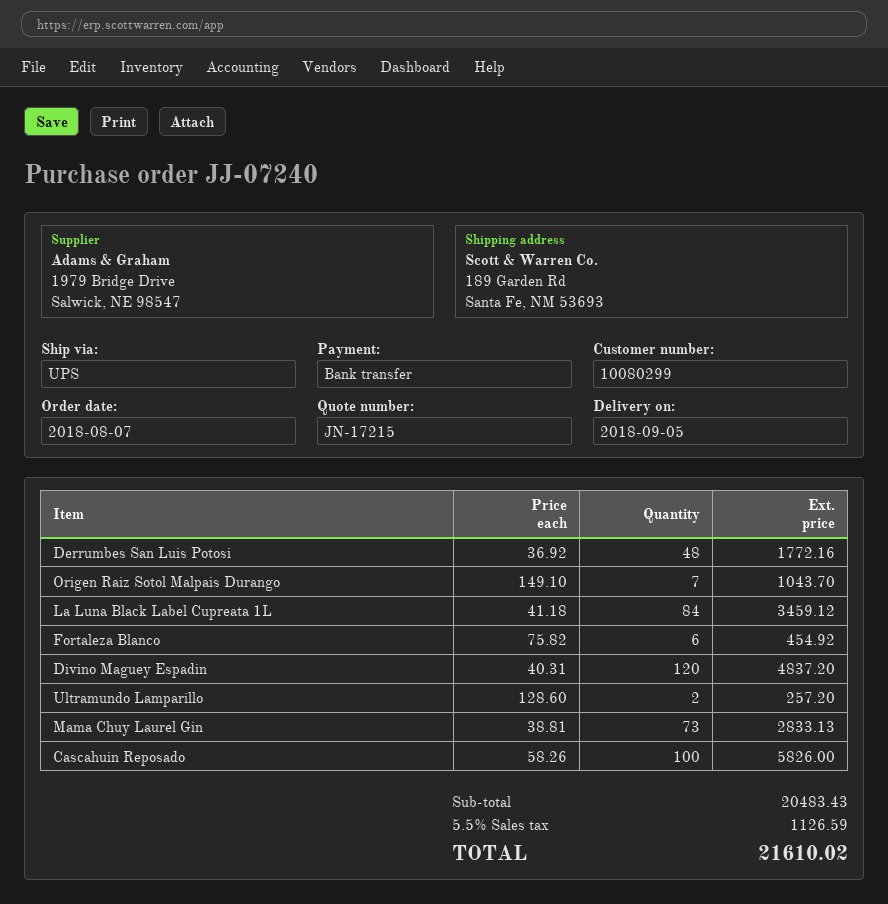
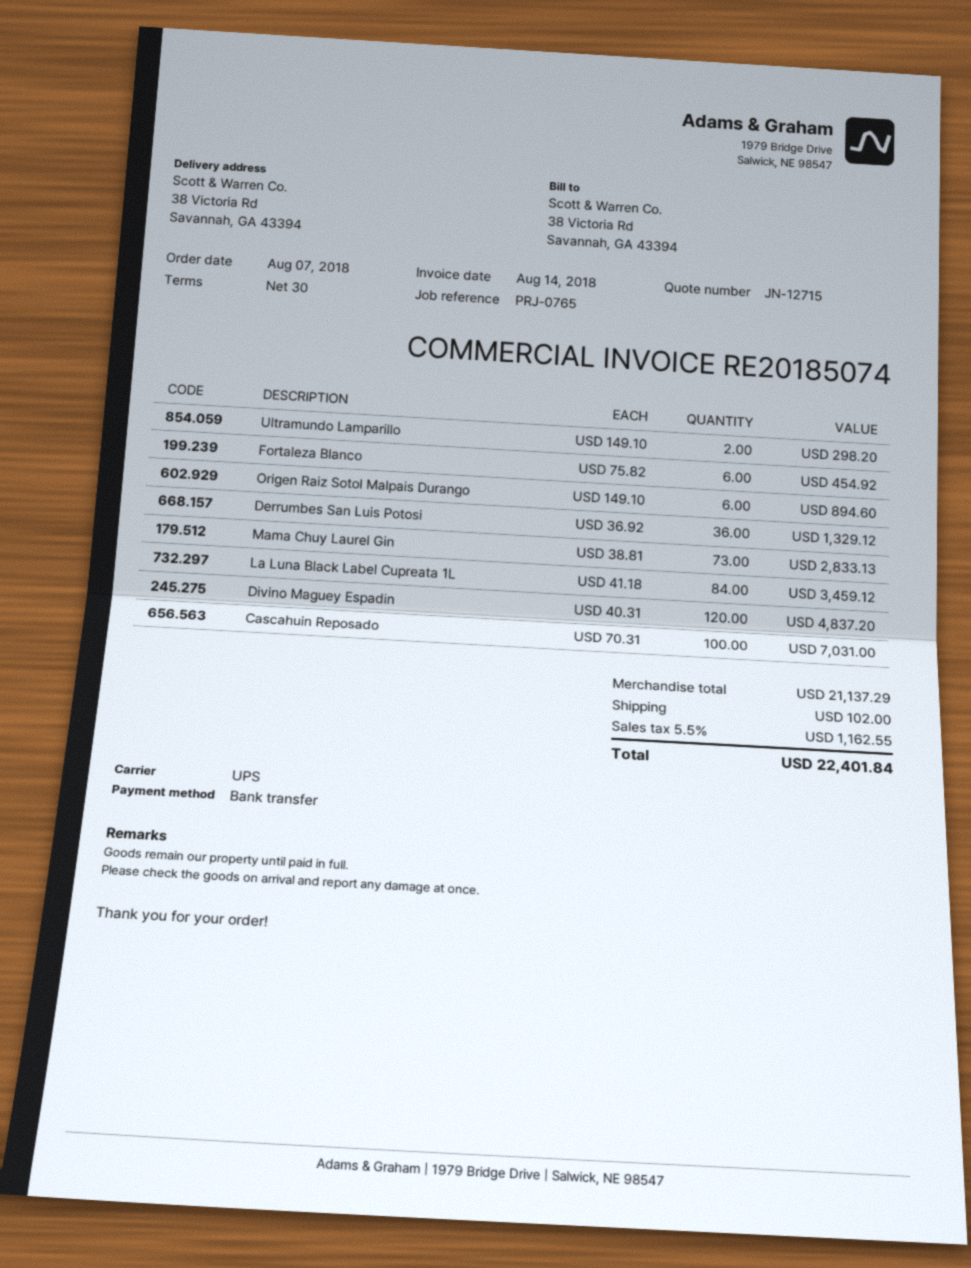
quote number: JN-17215 -> JN-12715
ship to: 189 Garden Rd, Santa Fe, NM 53693 -> 38 Victoria Rd, Savannah, GA 43394
Derrumbes San Luis Potosi: 48 x 36.92 = 1772.16 -> 36 x 36.92 = 1329.12
Origen Raiz Sotol Malpais Durango: 7 x 149.10 = 1043.70 -> 6 x 149.10 = 894.60
Ultramundo Lamparillo: 2 x 128.60 = 257.20 -> 2 x 149.10 = 298.20
Cascahuin Reposado: 100 x 58.26 = 5826.00 -> 100 x 70.31 = 7031.00
subtotal: 20483.43 -> 21137.29
shipping: none -> 102.00
tax: 5.5% = 1126.59 -> 5.5% = 1162.55
total: 21610.02 -> 22401.84

